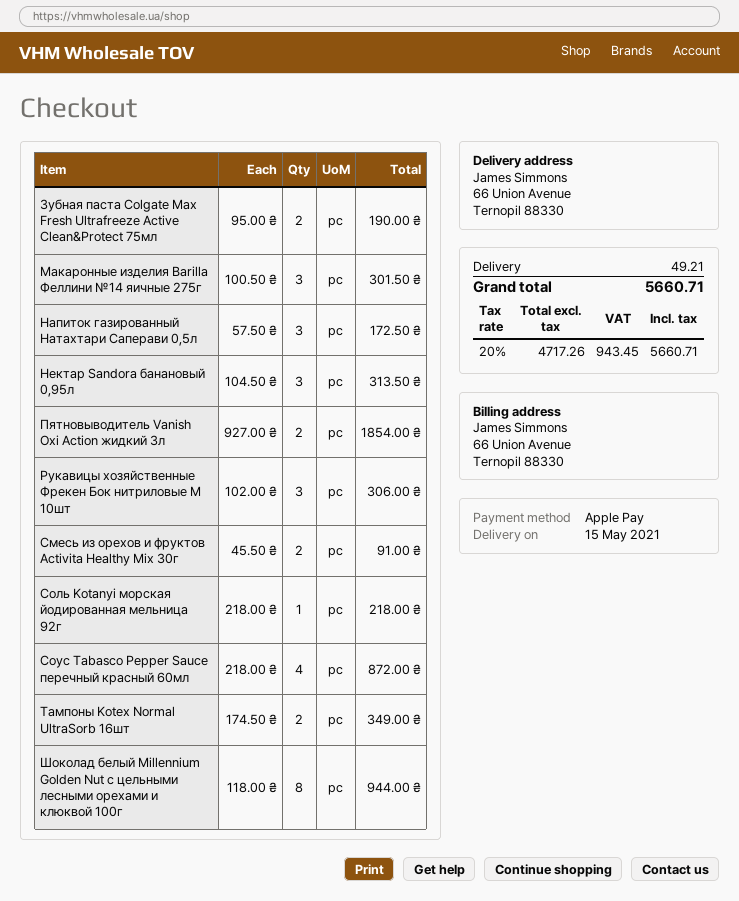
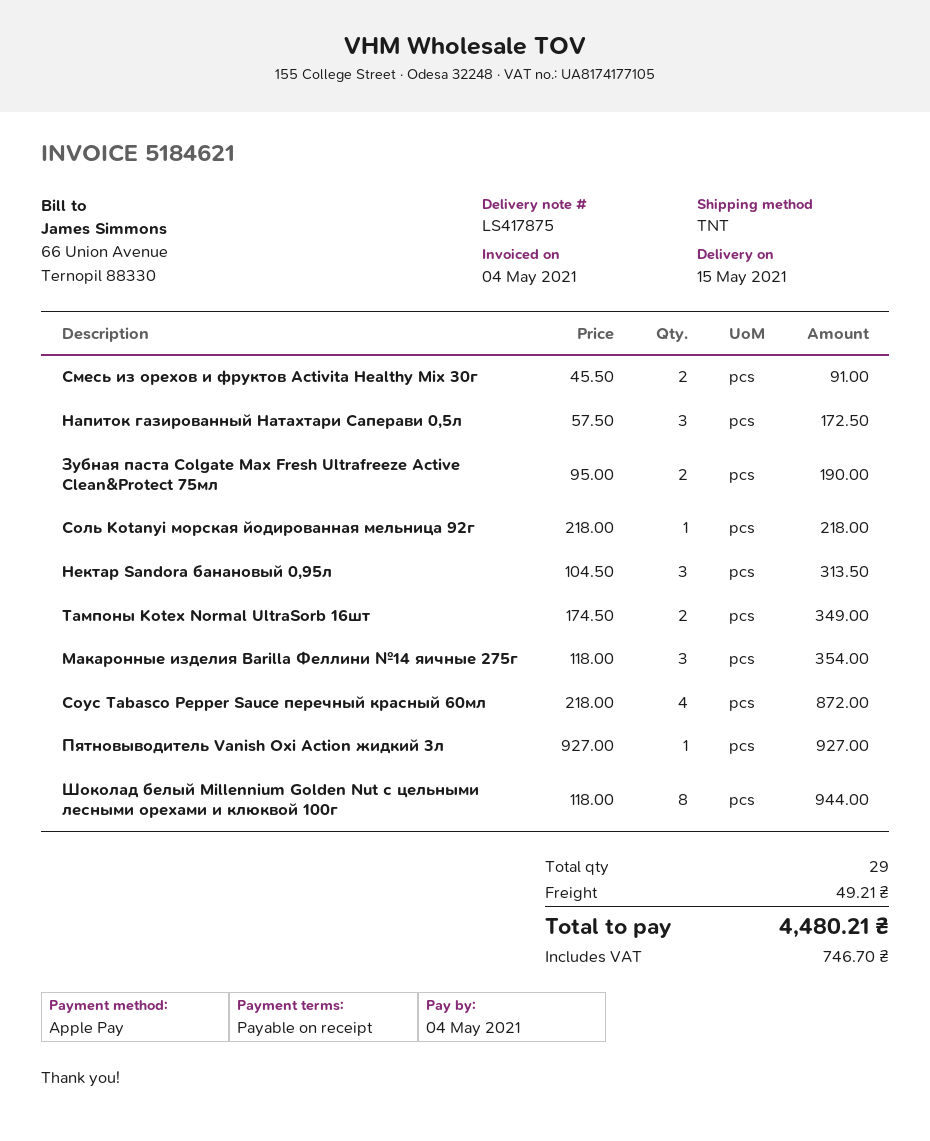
Макаронные изделия Barilla Феллини №14 яичные 275г: 3 x 100.50 = 301.50 -> 3 x 118.00 = 354.00
Пятновыводитель Vanish Oxi Action жидкий 3л: 2 x 927.00 = 1854.00 -> 1 x 927.00 = 927.00
Рукавицы хозяйственные Фрекен Бок нитриловые M 10шт: 3 x 102.00 = 306.00 -> none
tax: 943.45 -> 746.70
total: 5660.71 -> 4480.21

